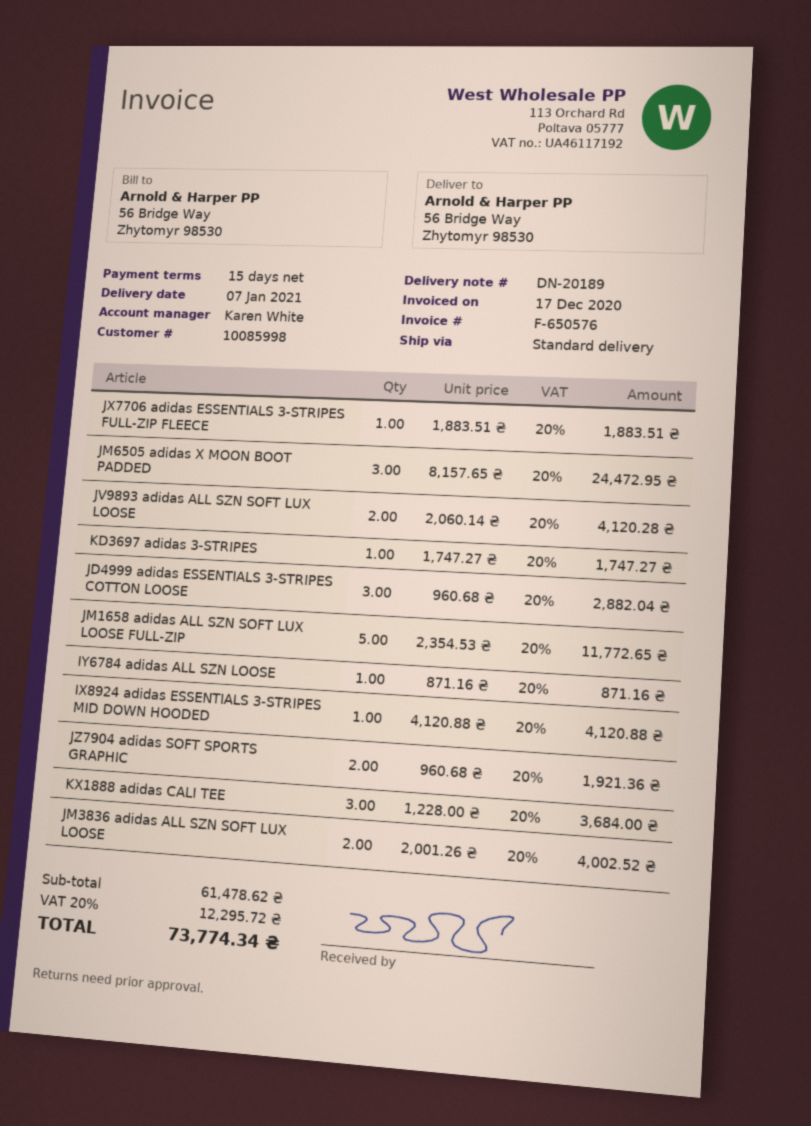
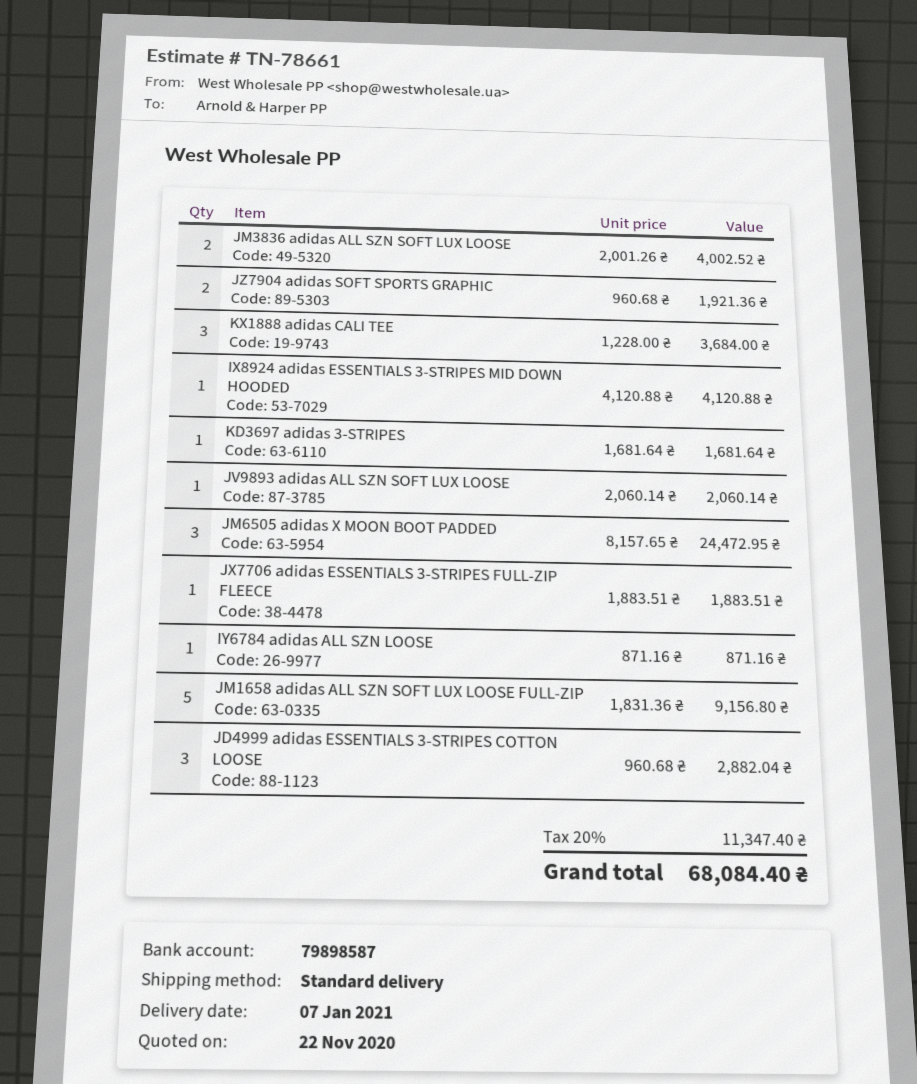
JV9893 adidas ALL SZN SOFT LUX LOOSE: 2 x 2060.14 = 4120.28 -> 1 x 2060.14 = 2060.14
KD3697 adidas 3-STRIPES: 1 x 1747.27 = 1747.27 -> 1 x 1681.64 = 1681.64
JM1658 adidas ALL SZN SOFT LUX LOOSE FULL-ZIP: 5 x 2354.53 = 11772.65 -> 5 x 1831.36 = 9156.80
tax: 20% = 12295.72 -> 20% = 11347.40
total: 73774.34 -> 68084.40

